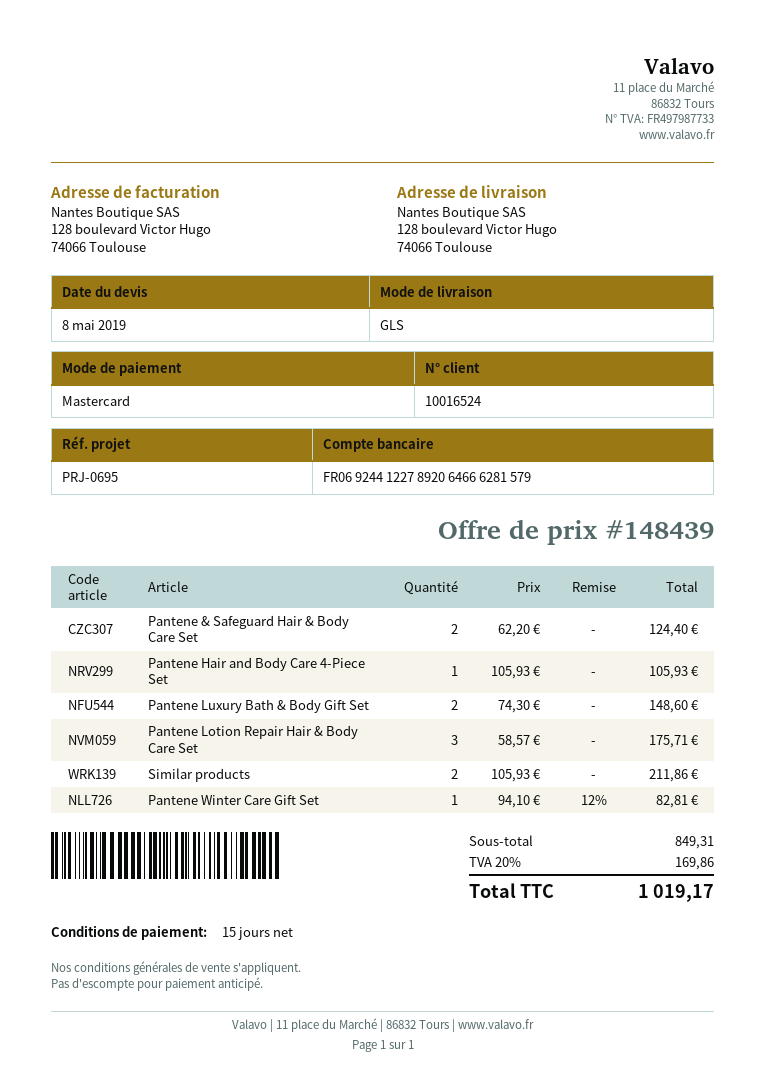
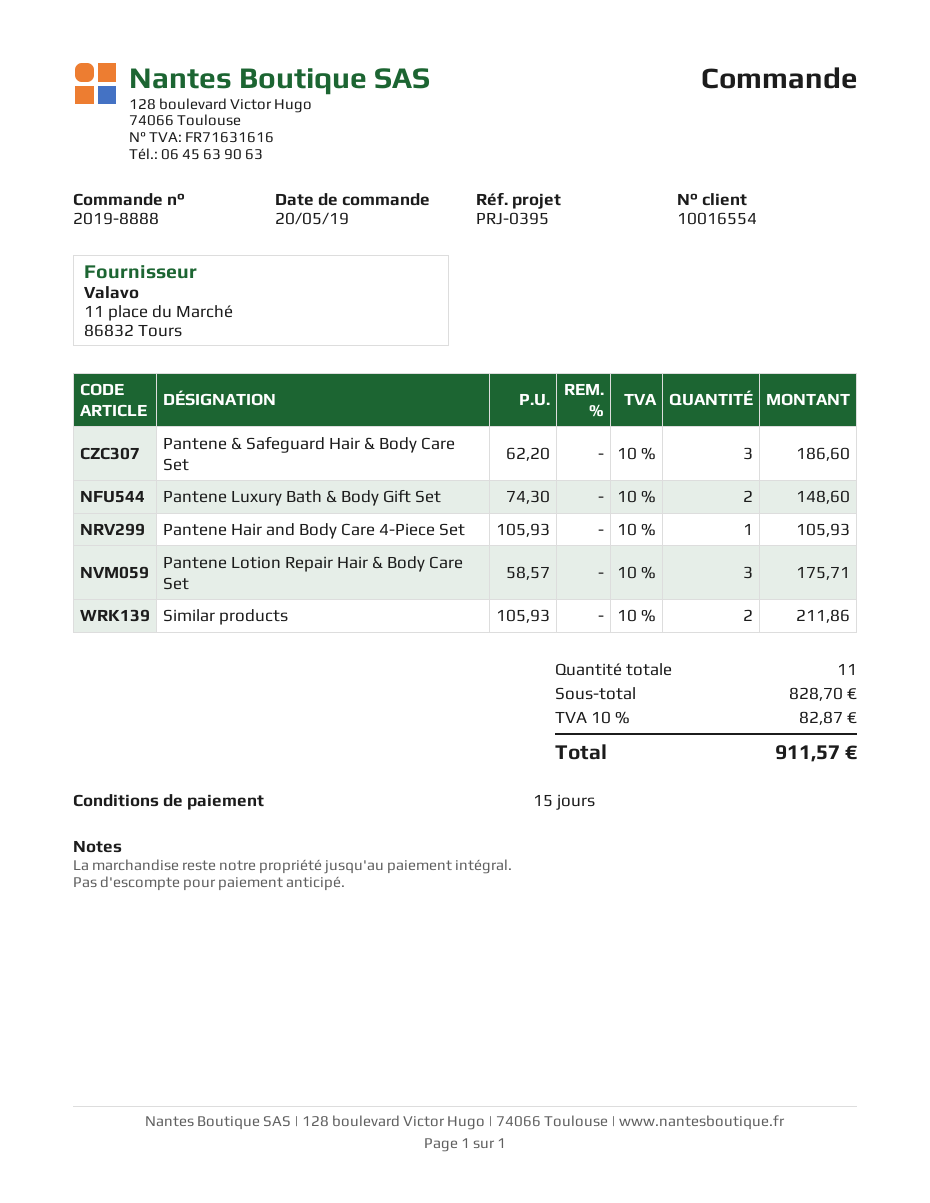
customer number: 10016524 -> 10016554
reference: PRJ-0695 -> PRJ-0395
Pantene & Safeguard Hair & Body Care Set: 2 x 62.20 = 124.40 -> 3 x 62.20 = 186.60
Pantene Winter Care Gift Set: 1 x 94.10 - 12% = 82.81 -> none
subtotal: 849.31 -> 828.70
tax: 20% = 169.86 -> 10% = 82.87
total: 1019.17 -> 911.57

